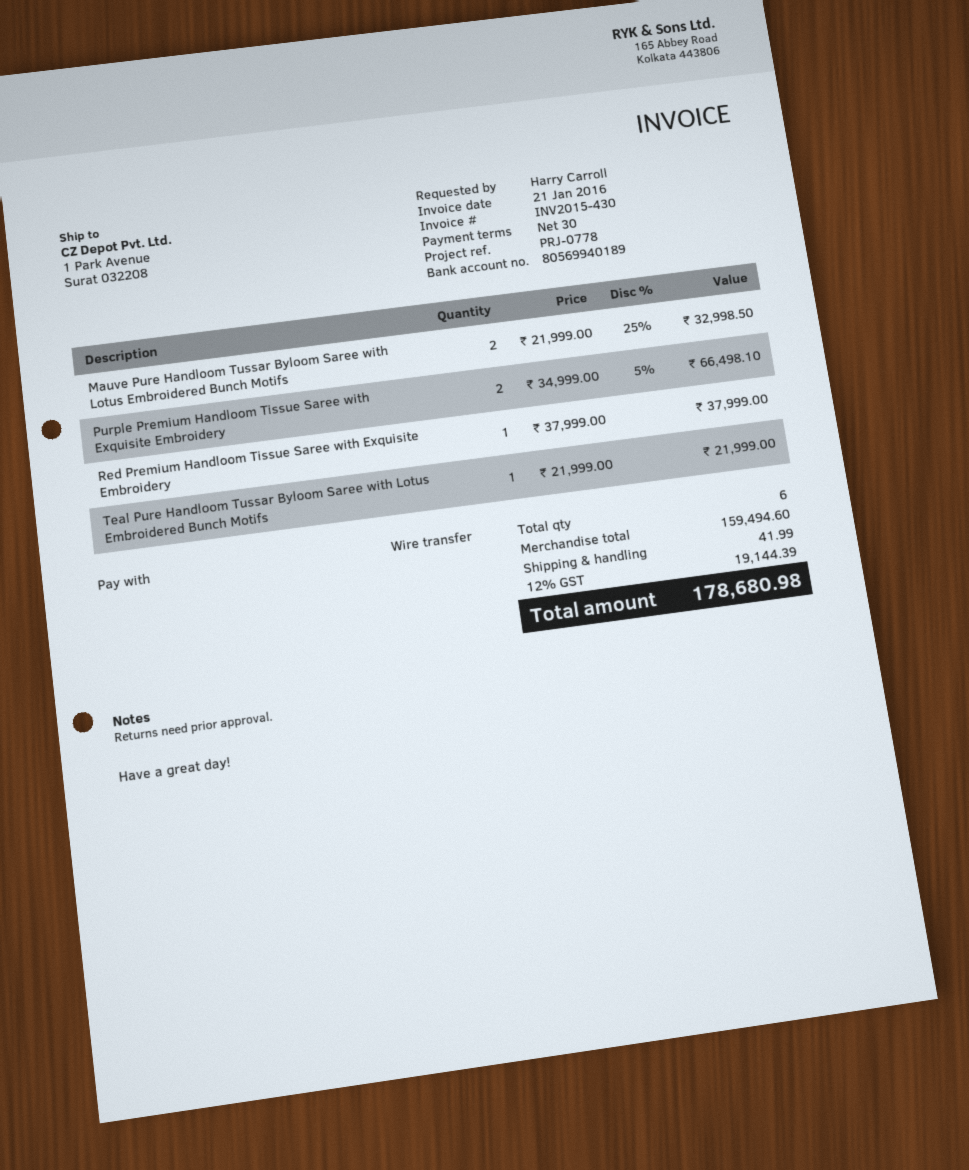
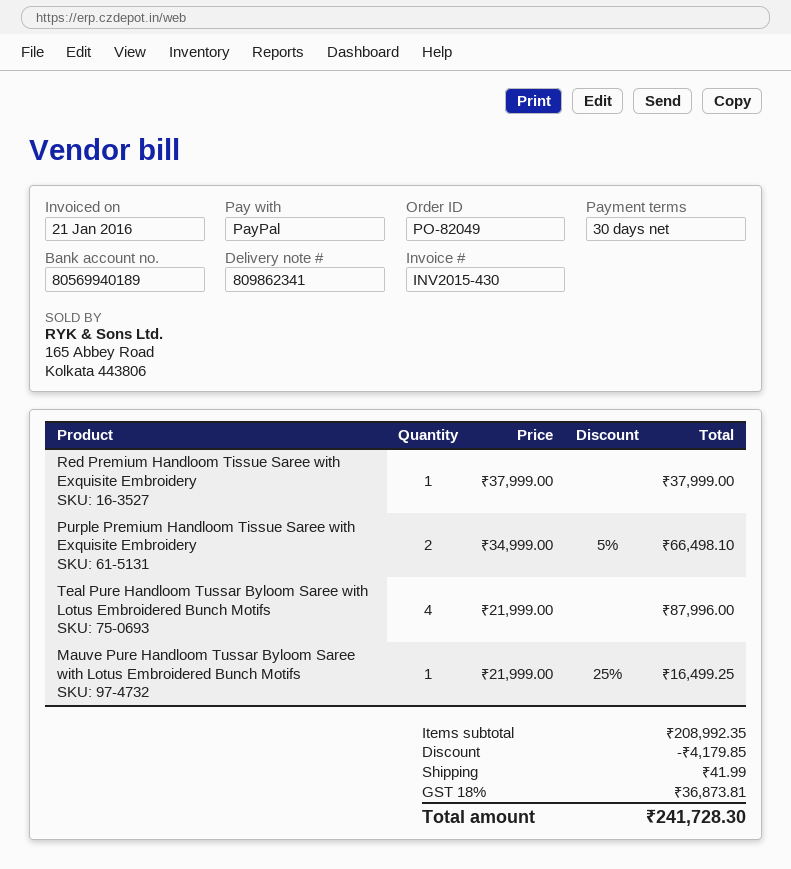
payment method: bank transfer -> PayPal
Mauve Pure Handloom Tussar Byloom Saree with Lotus Embroidered Bunch Motifs: 2 x 21999.00 - 25% = 32998.50 -> 1 x 21999.00 - 25% = 16499.25
Teal Pure Handloom Tussar Byloom Saree with Lotus Embroidered Bunch Motifs: 1 x 21999.00 = 21999.00 -> 4 x 21999.00 = 87996.00
subtotal: 159494.60 -> 208992.35
discount: none -> 4179.85
tax: 12% = 19144.39 -> 18% = 36873.81
total: 178680.98 -> 241728.30

